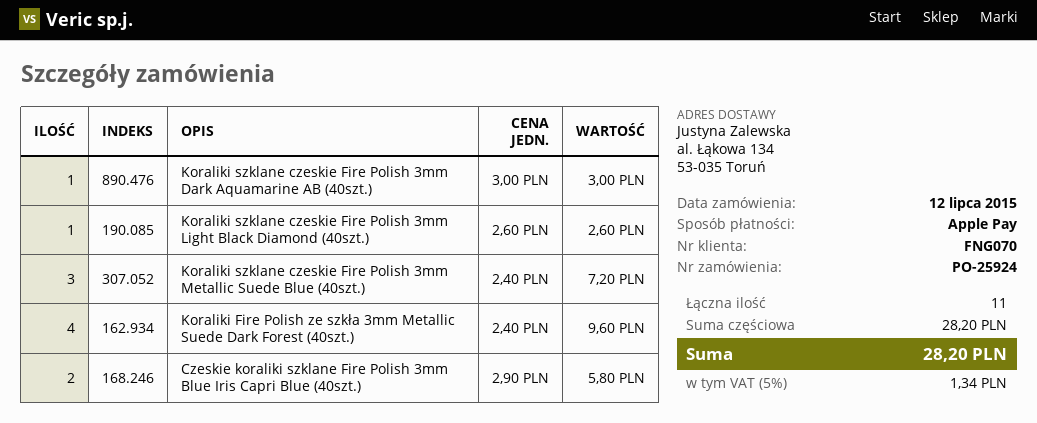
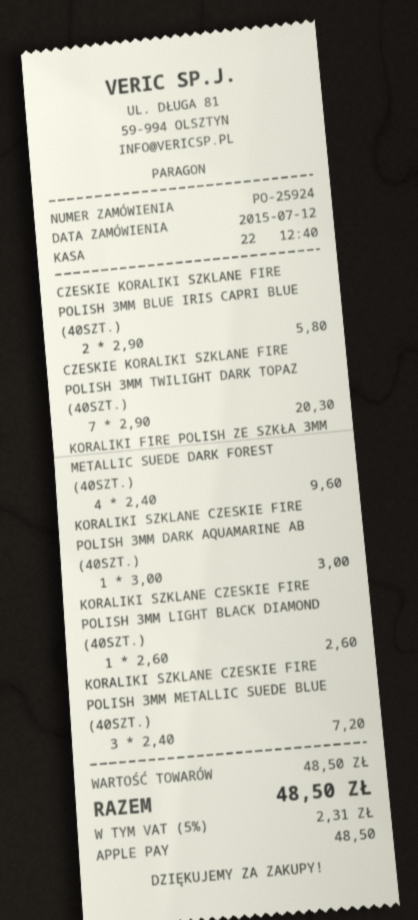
CZESKIE KORALIKI SZKLANE FIRE POLISH 3MM TWILIGHT DARK TOPAZ (40SZT.): none -> 7 x 2.90 = 20.30
subtotal: 28.20 -> 48.50
tax: 5% = 1.34 -> 5% = 2.31
total: 28.20 -> 48.50

